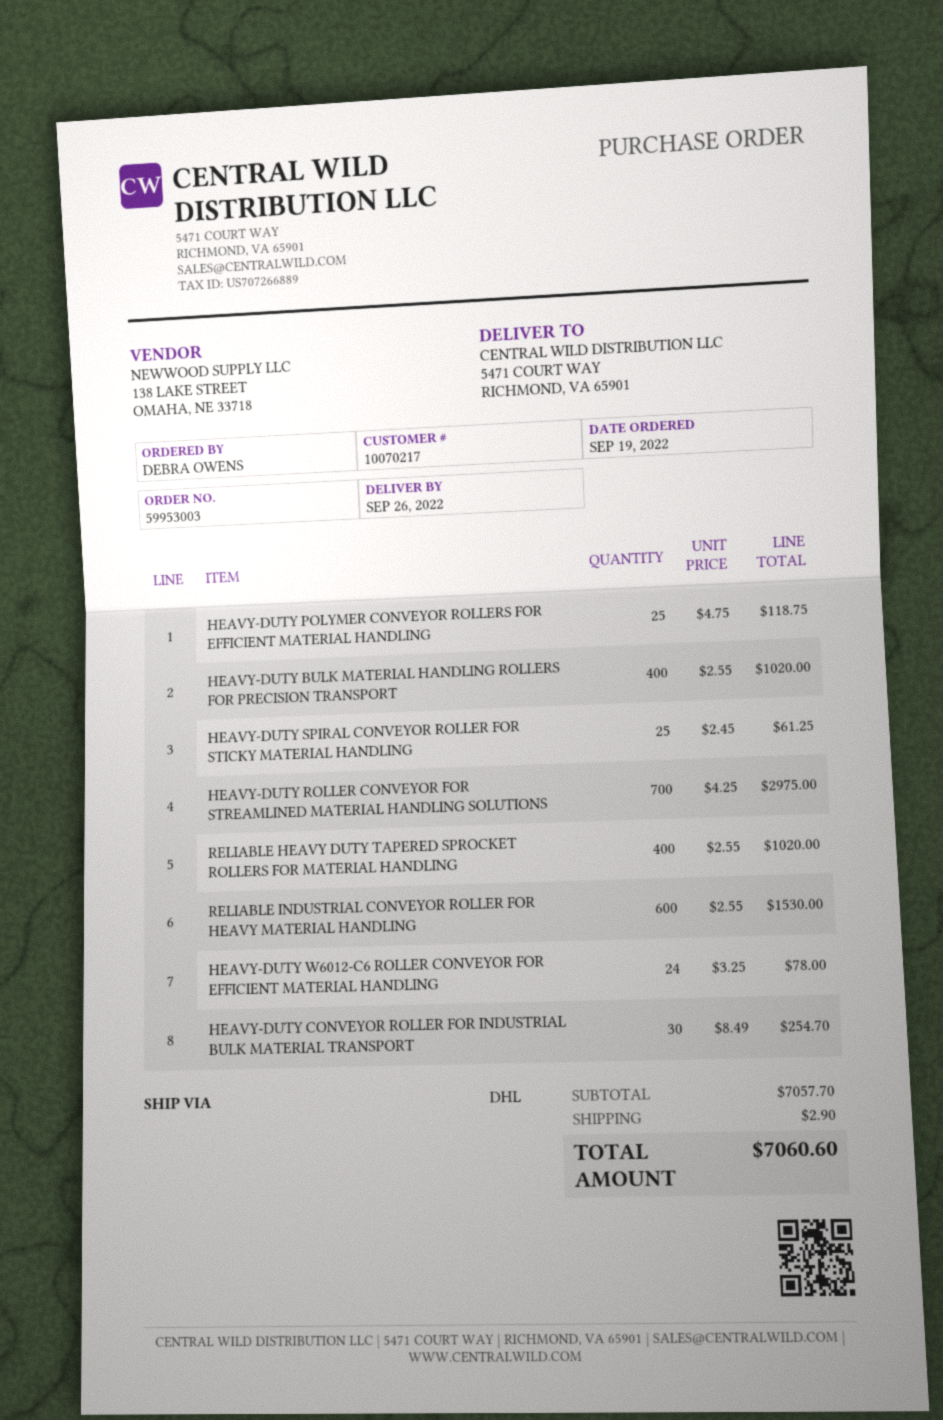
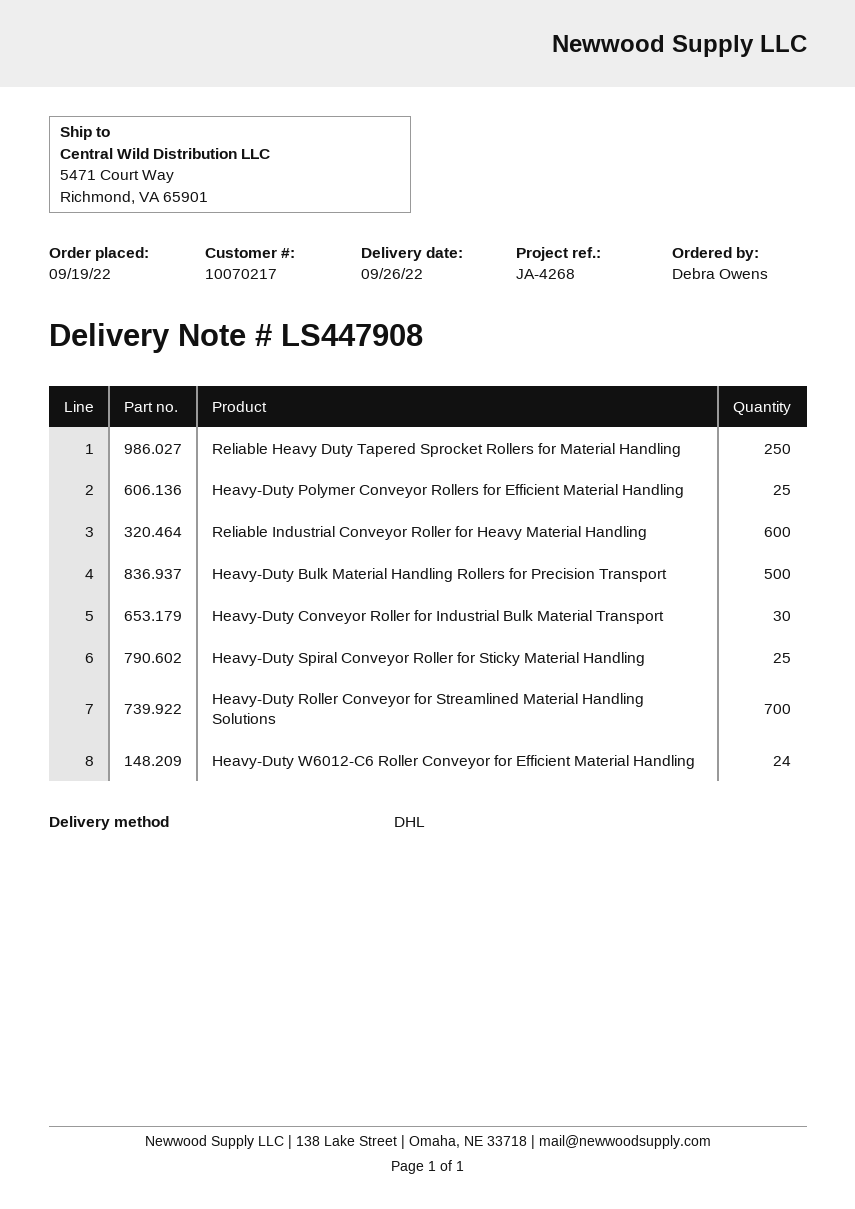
HEAVY-DUTY BULK MATERIAL HANDLING ROLLERS FOR PRECISION TRANSPORT: 400 -> 500
RELIABLE HEAVY DUTY TAPERED SPROCKET ROLLERS FOR MATERIAL HANDLING: 400 -> 250

